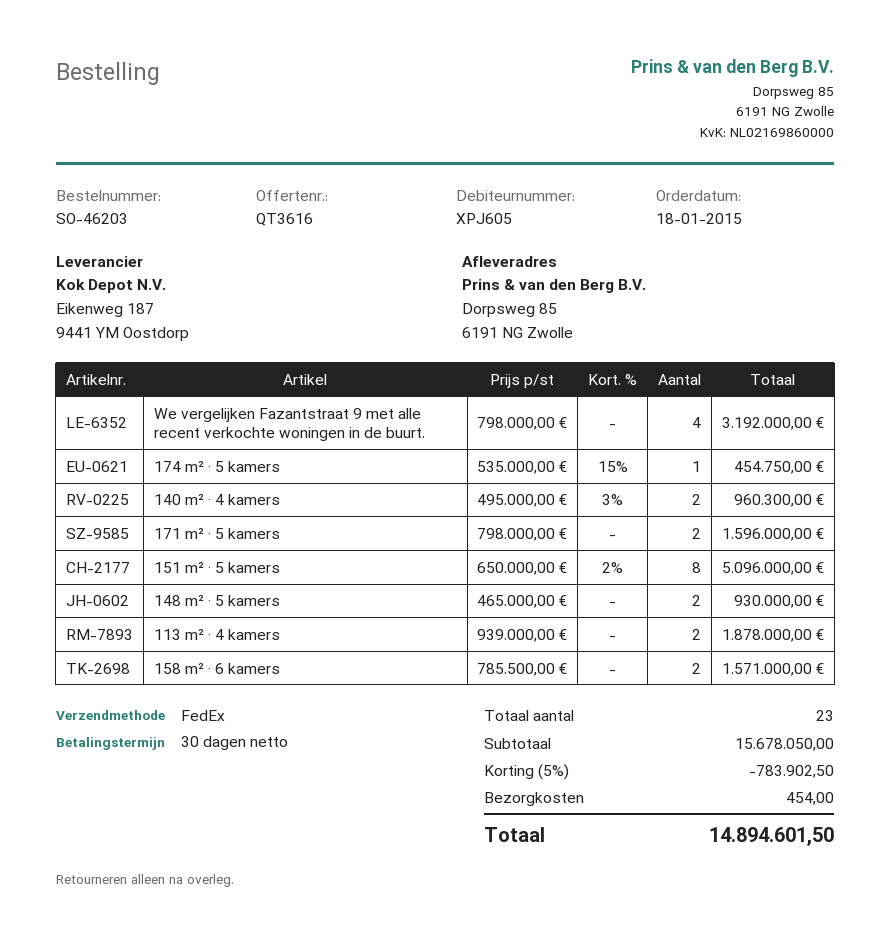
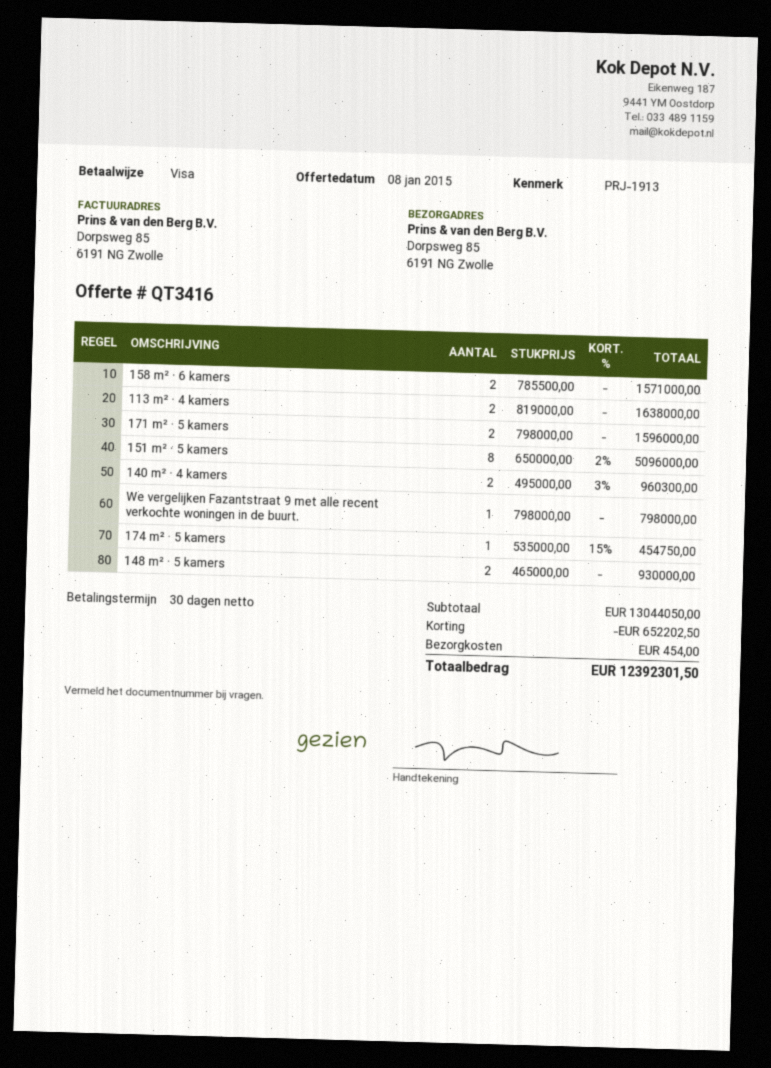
quote number: QT3616 -> QT3416
We vergelijken Fazantstraat 9 met alle recent verkochte woningen in de buurt.: 4 x 798000.00 = 3192000.00 -> 1 x 798000.00 = 798000.00
113 m² · 4 kamers: 2 x 939000.00 = 1878000.00 -> 2 x 819000.00 = 1638000.00
subtotal: 15678050.00 -> 13044050.00
discount: 783902.50 -> 652202.50
total: 14894601.50 -> 12392301.50

